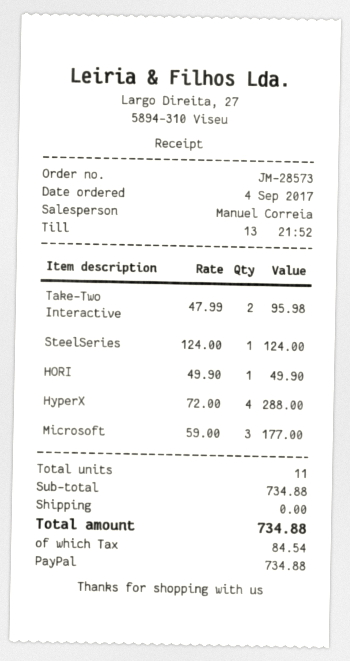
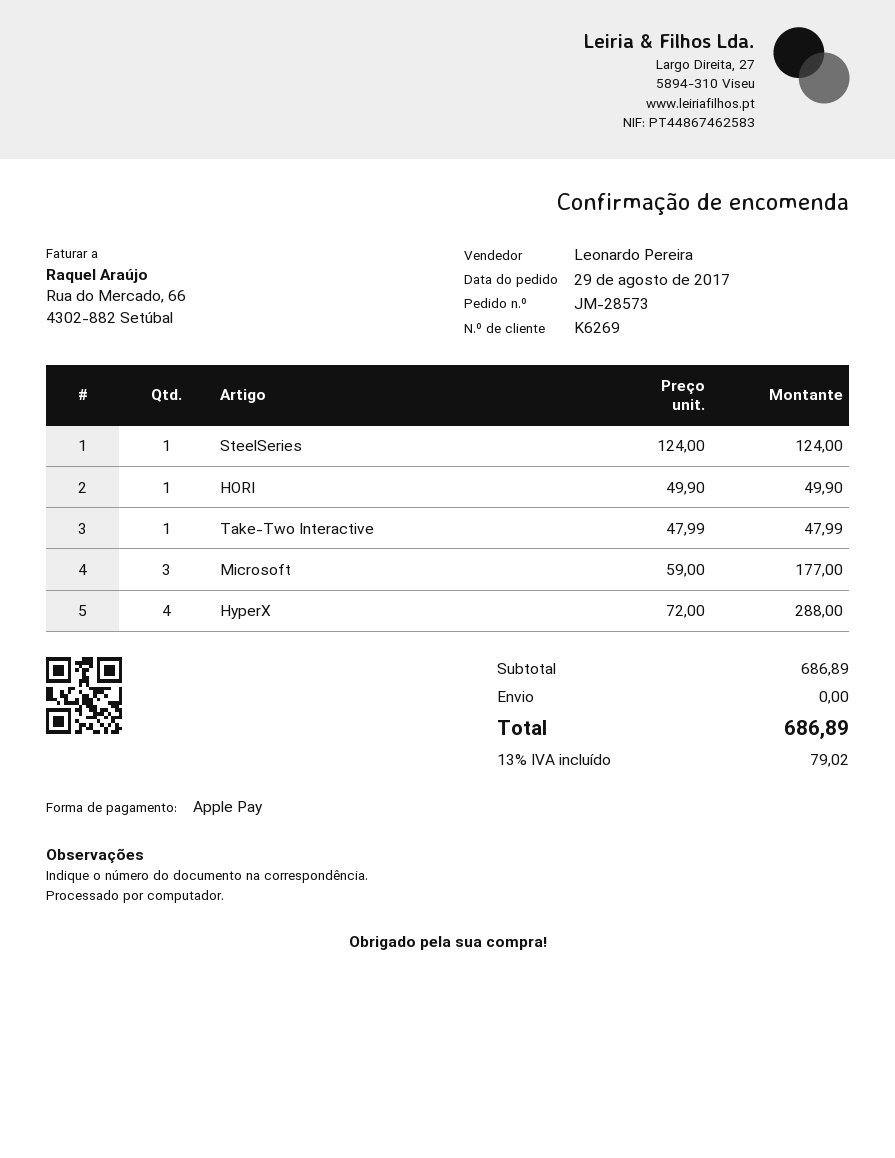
order date: 2017-09-04 -> 2017-08-29
sales rep: Manuel Correia -> Leonardo Pereira
payment method: PayPal -> Apple Pay
Take-Two Interactive: 2 x 47.99 = 95.98 -> 1 x 47.99 = 47.99
subtotal: 734.88 -> 686.89
tax: 84.54 -> 79.02
total: 734.88 -> 686.89

